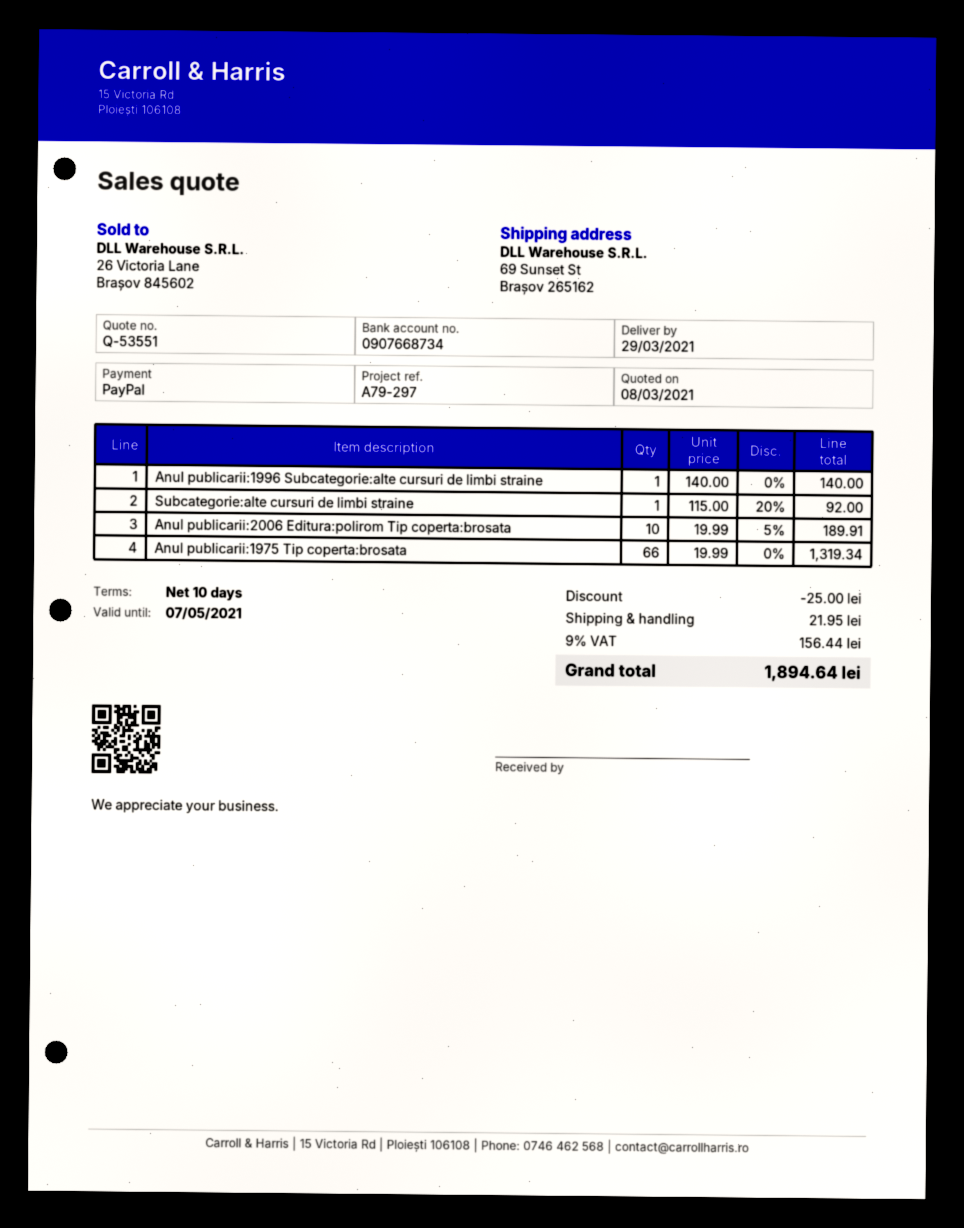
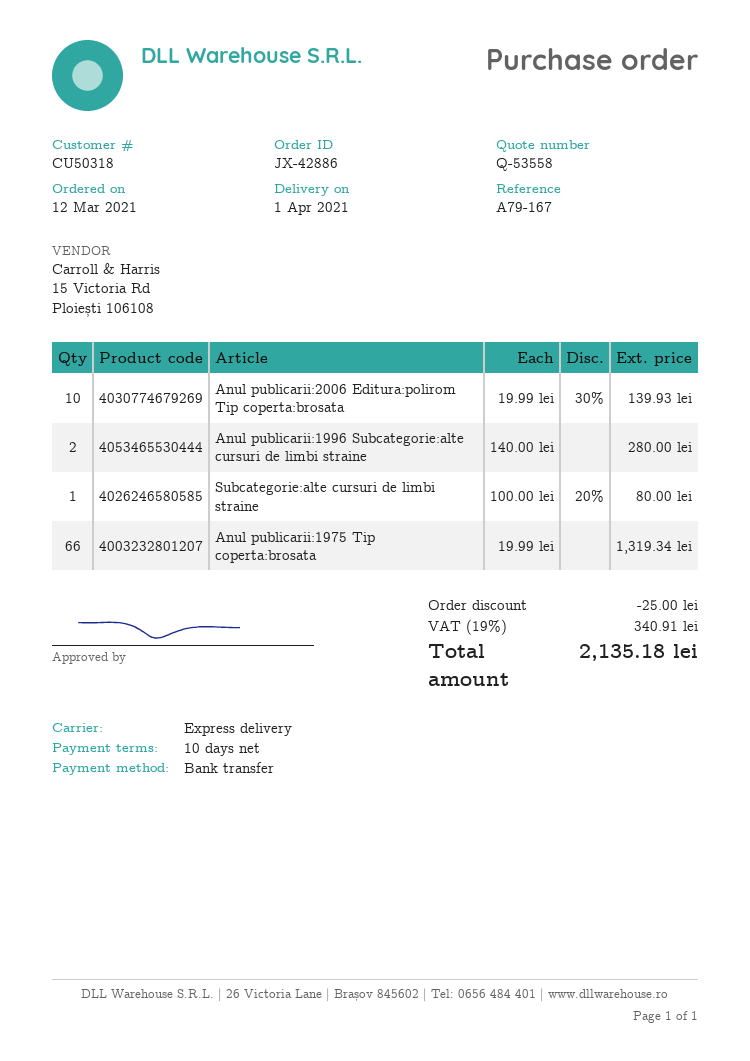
quote number: Q-53551 -> Q-53558
delivery date: 2021-03-29 -> 2021-04-01
reference: A79-297 -> A79-167
payment method: PayPal -> bank transfer
Anul publicarii:1996 Subcategorie:alte cursuri de limbi straine: 1 x 140.00 = 140.00 -> 2 x 140.00 = 280.00
Subcategorie:alte cursuri de limbi straine: 1 x 115.00 - 20% = 92.00 -> 1 x 100.00 - 20% = 80.00
Anul publicarii:2006 Editura:polirom Tip coperta:brosata: 10 x 19.99 - 5% = 189.91 -> 10 x 19.99 - 30% = 139.93
shipping: 21.95 -> none
tax: 9% = 156.44 -> 19% = 340.91
total: 1894.64 -> 2135.18

